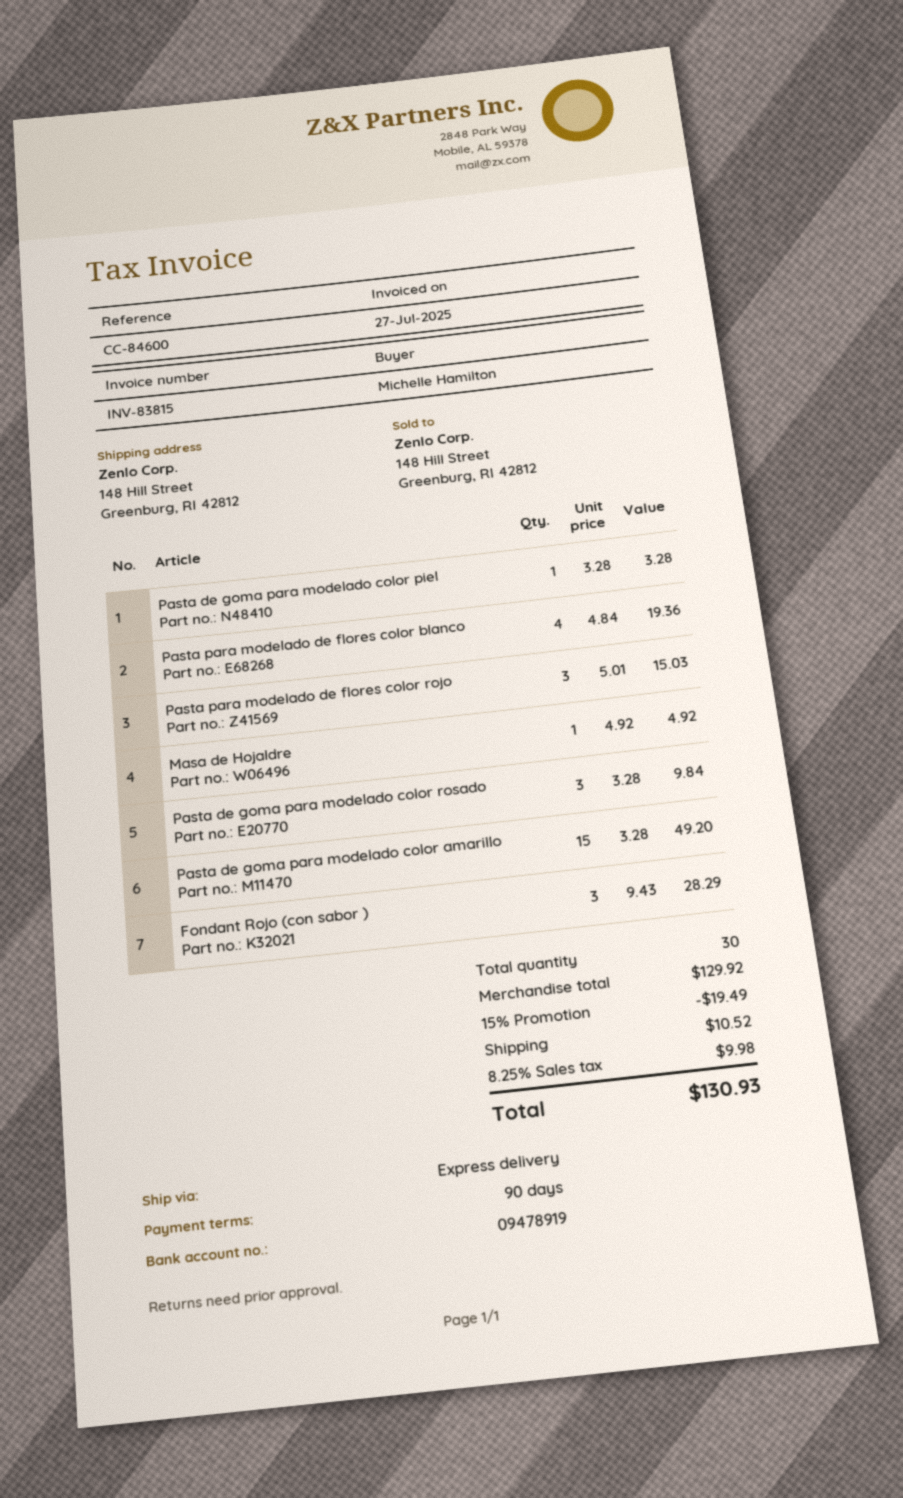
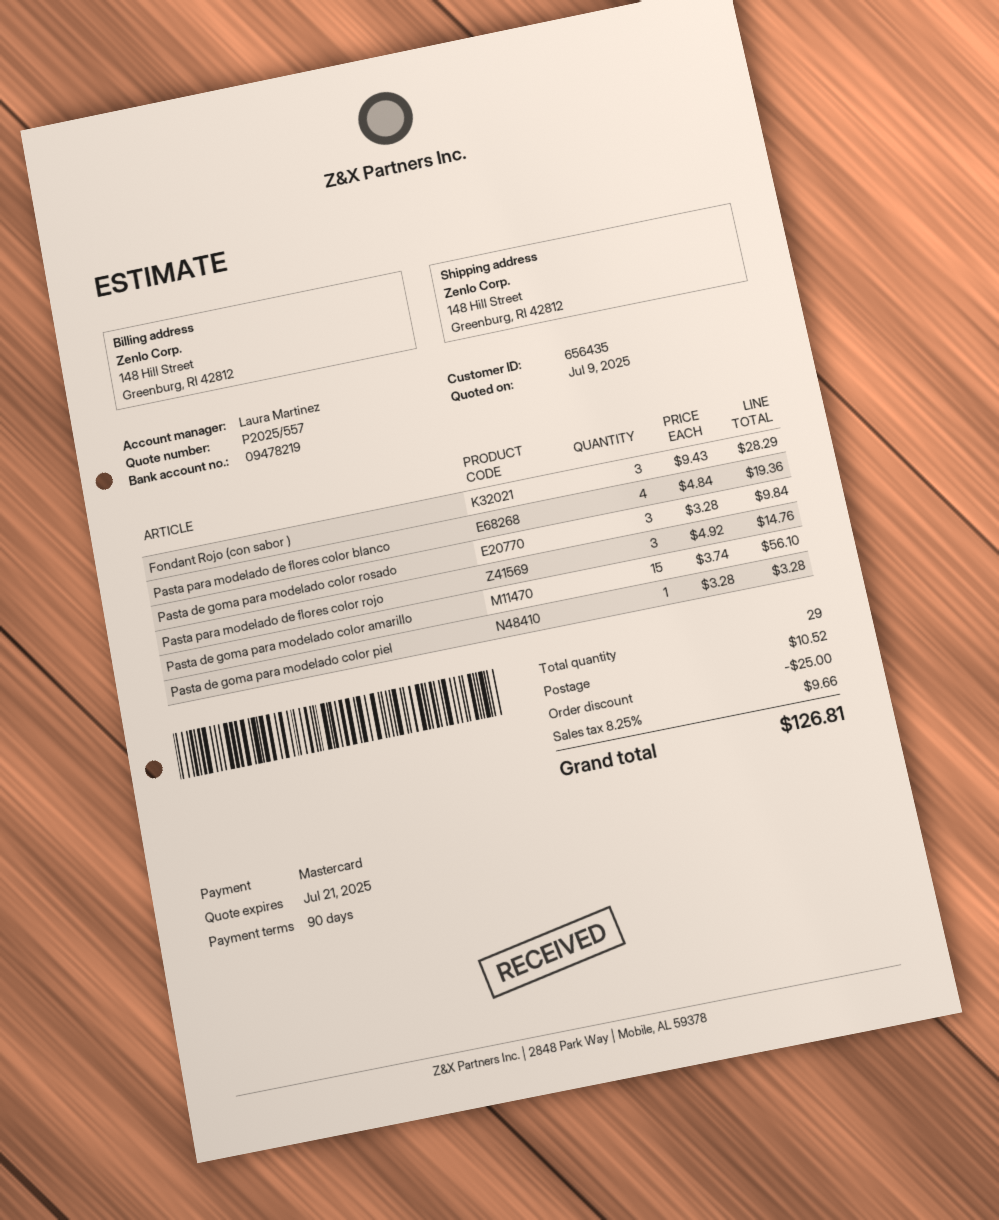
bank account: 09478919 -> 09478219
Pasta para modelado de flores color rojo: 3 x 5.01 = 15.03 -> 3 x 4.92 = 14.76
Masa de Hojaldre: 1 x 4.92 = 4.92 -> none
Pasta de goma para modelado color amarillo: 15 x 3.28 = 49.20 -> 15 x 3.74 = 56.10
total quantity: 30 -> 29
discount: 19.49 -> 25.00
tax: 8.25% = 9.98 -> 8.25% = 9.66
total: 130.93 -> 126.81

